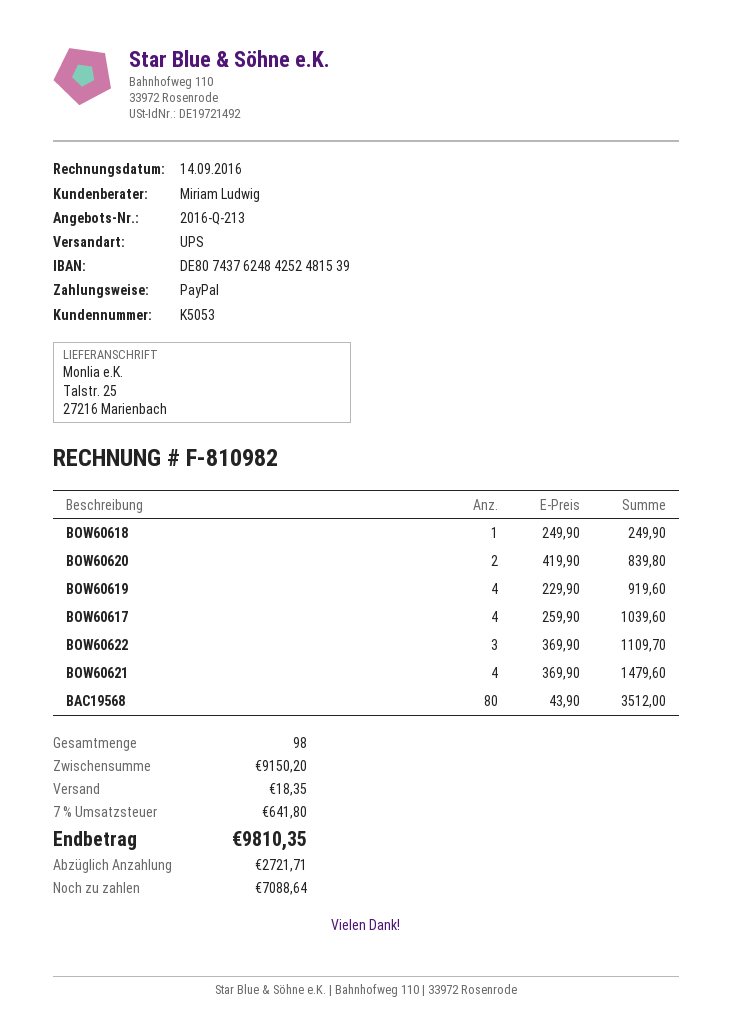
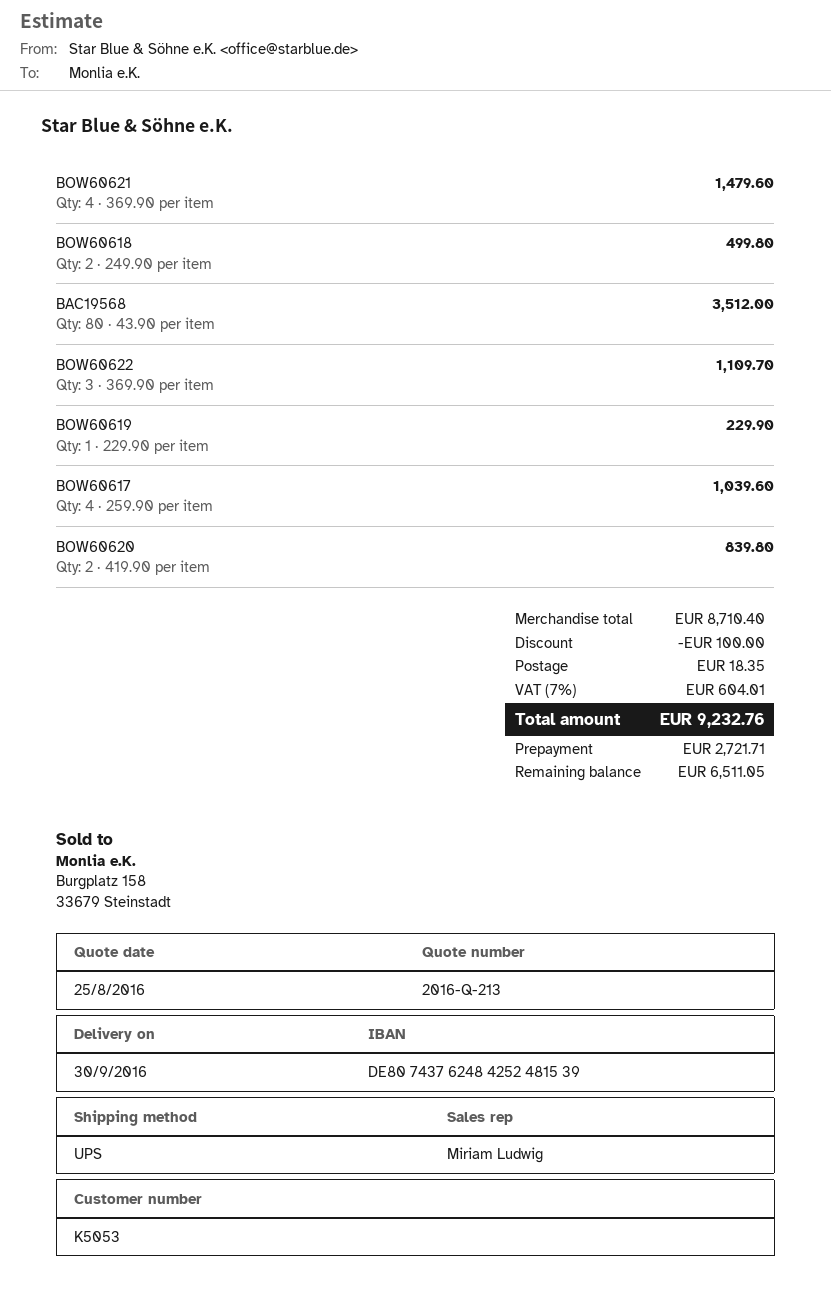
BOW60618: 1 x 249.90 = 249.90 -> 2 x 249.90 = 499.80
BOW60619: 4 x 229.90 = 919.60 -> 1 x 229.90 = 229.90
subtotal: 9150.20 -> 8710.40
discount: none -> 100.00
tax: 7% = 641.80 -> 7% = 604.01
total: 9810.35 -> 9232.76
balance: 7088.64 -> 6511.05

